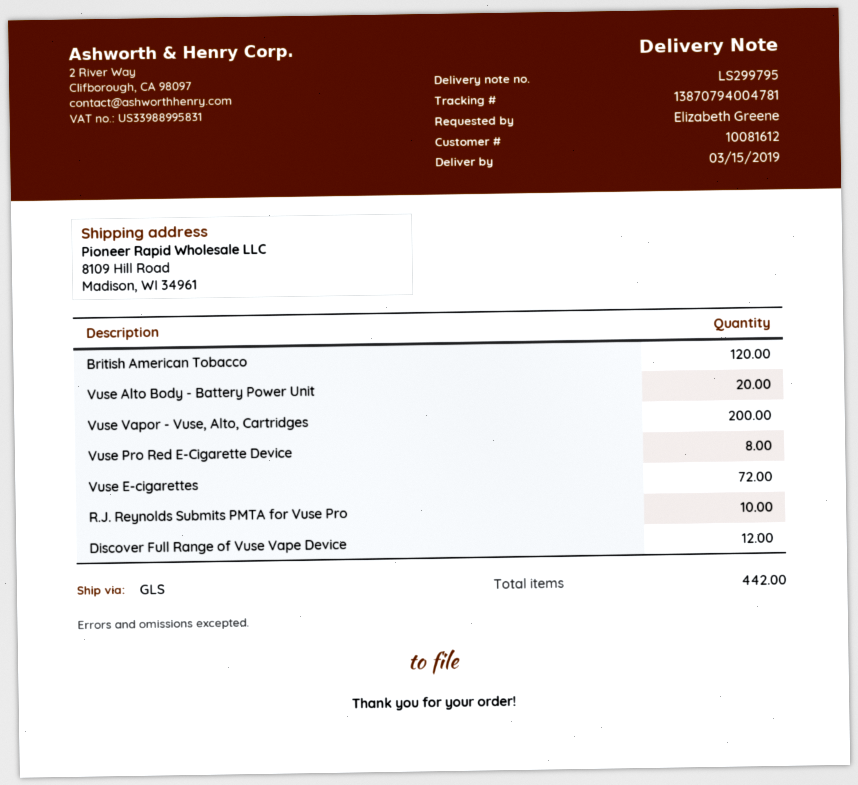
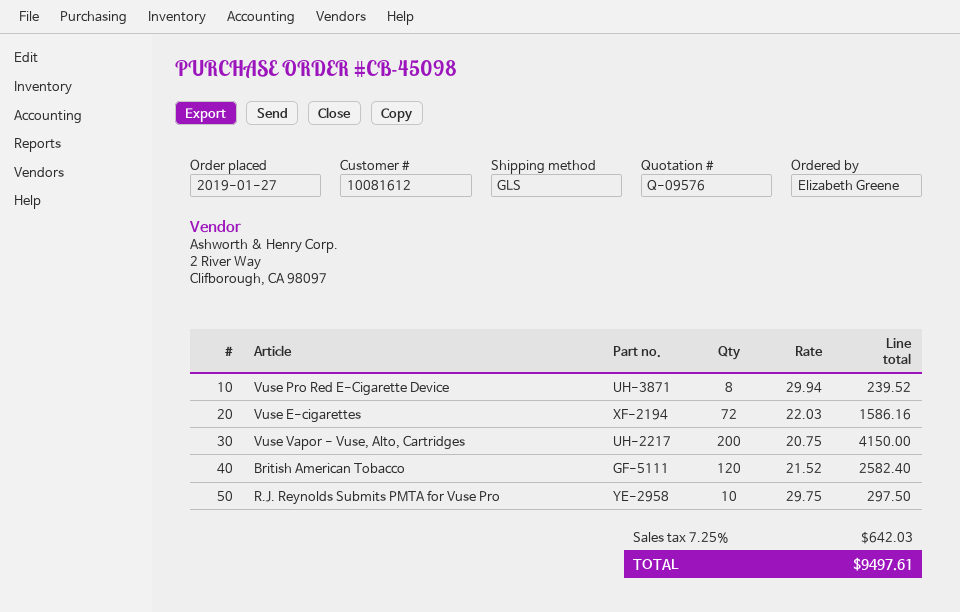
Vuse Alto Body - Battery Power Unit: 20 -> none
Discover Full Range of Vuse Vape Device: 12 -> none

